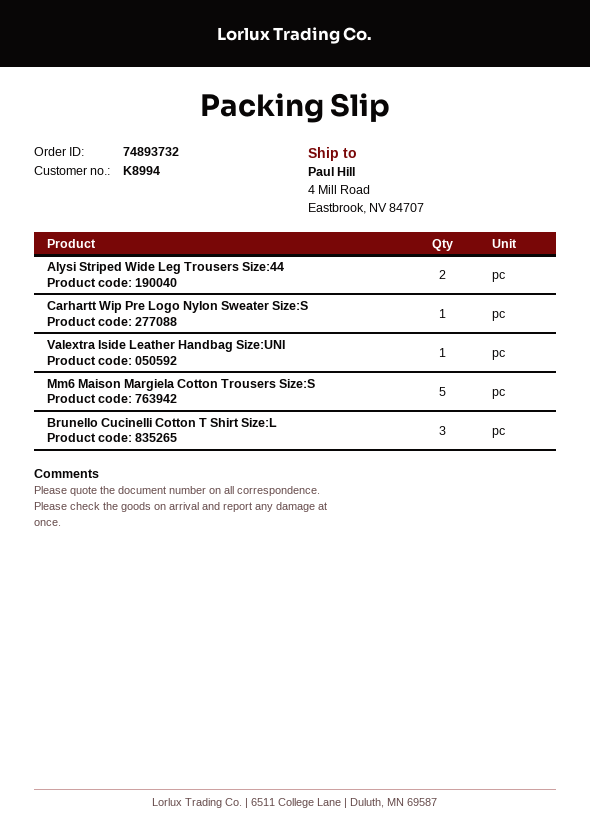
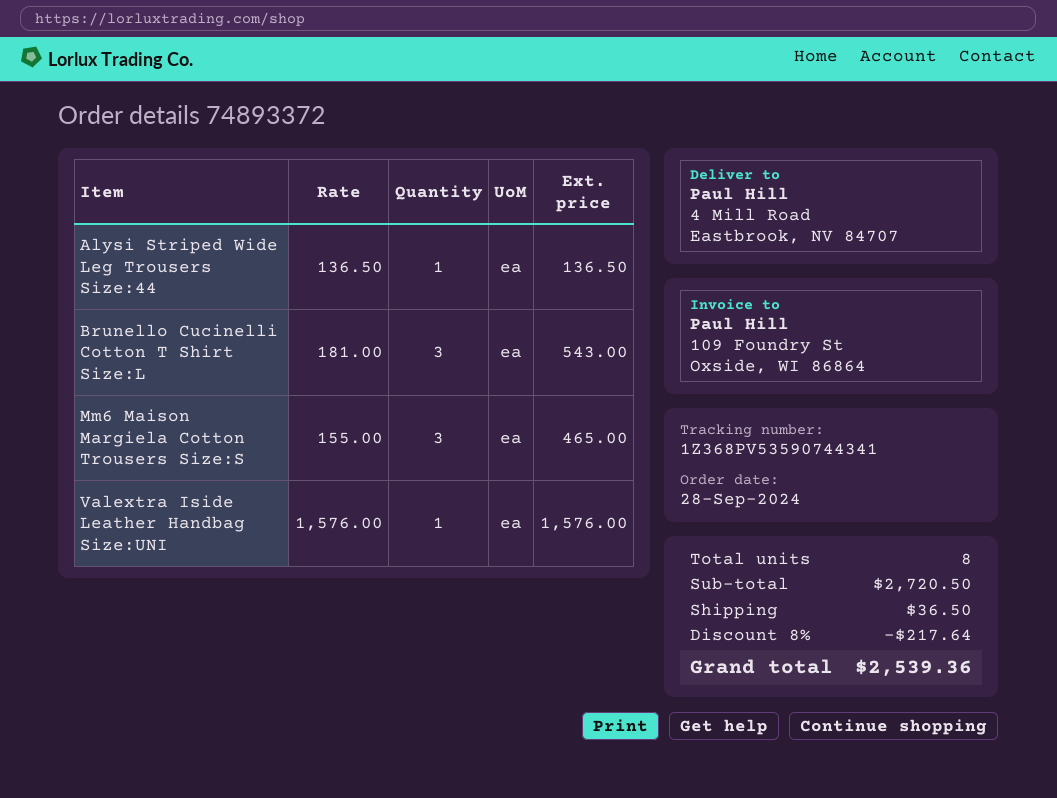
order number: 74893732 -> 74893372
Alysi Striped Wide Leg Trousers Size:44: 2 -> 1
Carhartt Wip Pre Logo Nylon Sweater Size:S: 1 -> none
Mm6 Maison Margiela Cotton Trousers Size:S: 5 -> 3

